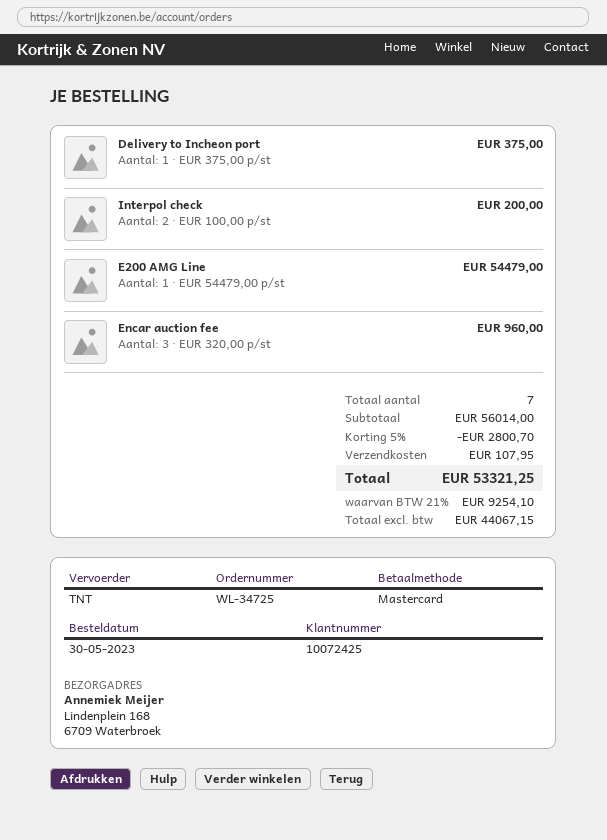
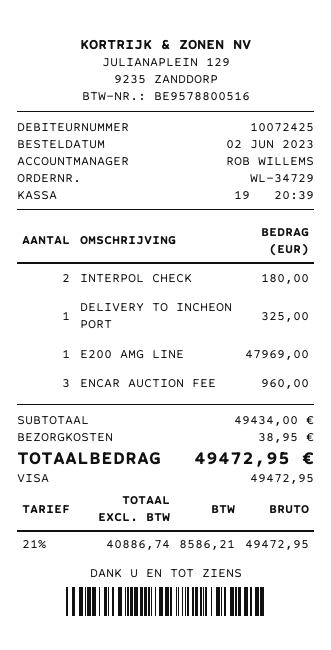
order number: WL-34725 -> WL-34729
order date: 2023-05-30 -> 2023-06-02
payment method: Mastercard -> Visa
Delivery to Incheon port: 1 for 375.00 -> 1 for 325.00
Interpol check: 2 for 200.00 -> 2 for 180.00
E200 AMG Line: 1 for 54479.00 -> 1 for 47969.00
subtotal: 56014.00 -> 49434.00
discount: 5% = 2800.70 -> none
shipping: 107.95 -> 38.95
net: 44067.15 -> 40886.74
tax: 21% = 9254.10 -> 21% = 8586.21
total: 53321.25 -> 49472.95

